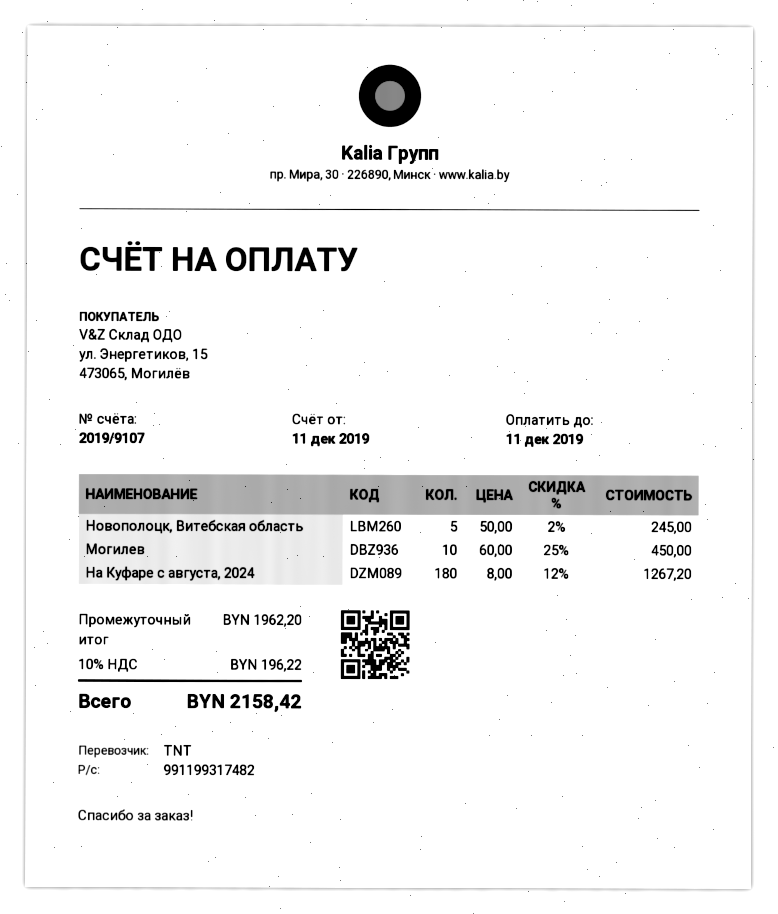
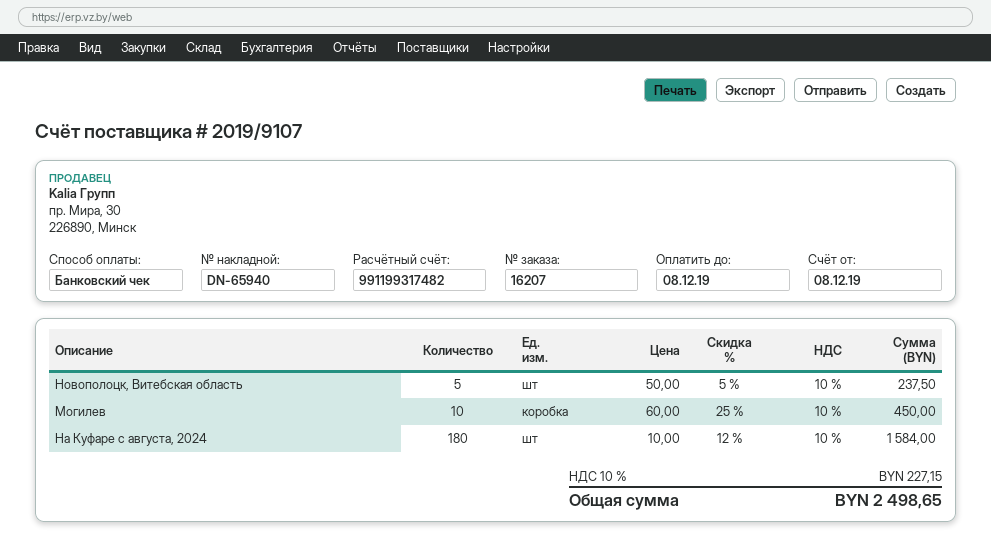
invoice date: 2019-12-11 -> 2019-12-08
due date: 2019-12-11 -> 2019-12-08
Новополоцк, Витебская область: 5 x 50.00 - 2% = 245.00 -> 5 x 50.00 - 5% = 237.50
На Куфаре с августа, 2024: 180 x 8.00 - 12% = 1267.20 -> 180 x 10.00 - 12% = 1584.00
tax: 10% = 196.22 -> 10% = 227.15
total: 2158.42 -> 2498.65

